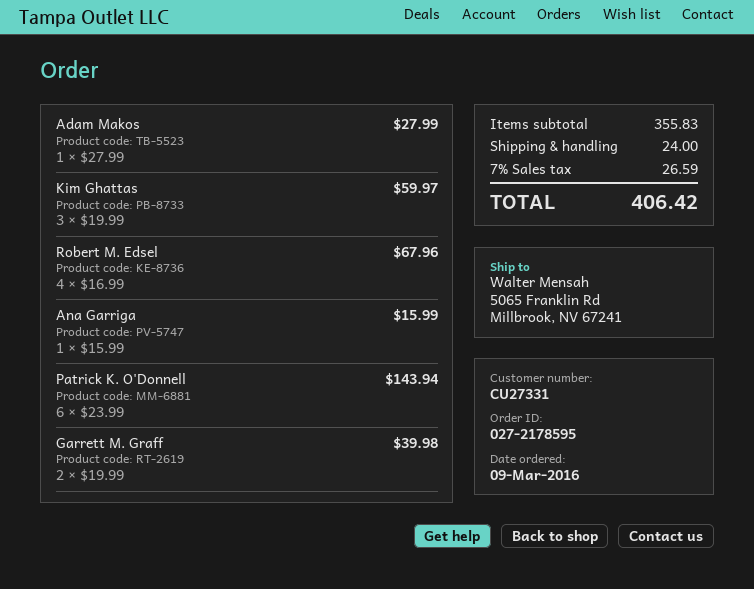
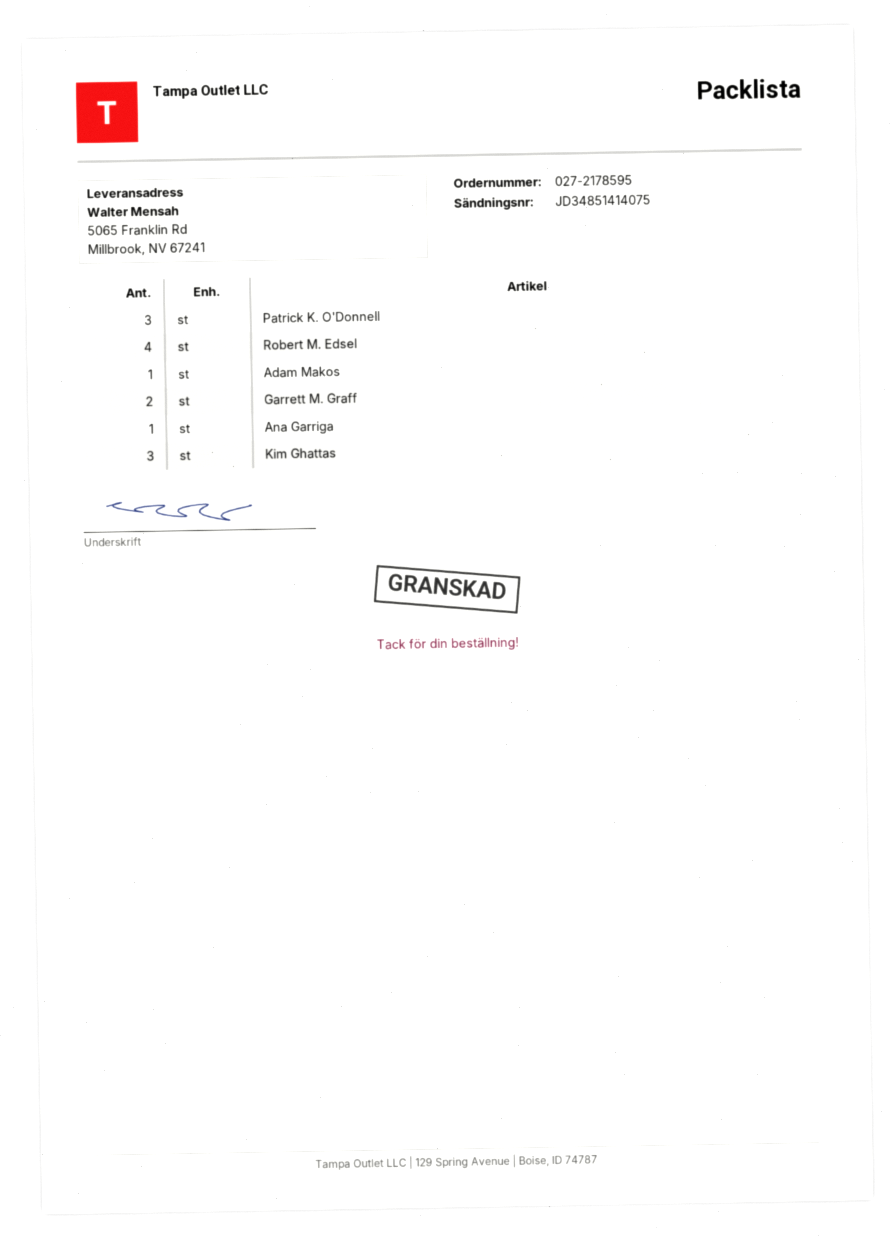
Patrick K. O'Donnell: 6 -> 3

